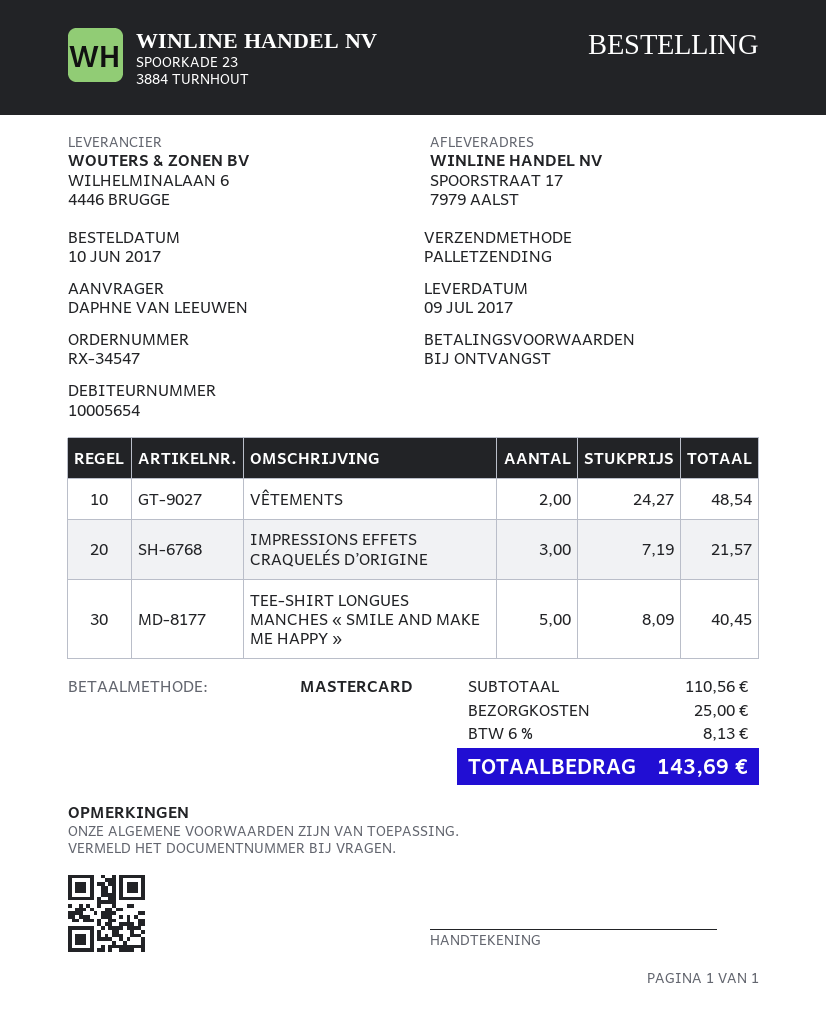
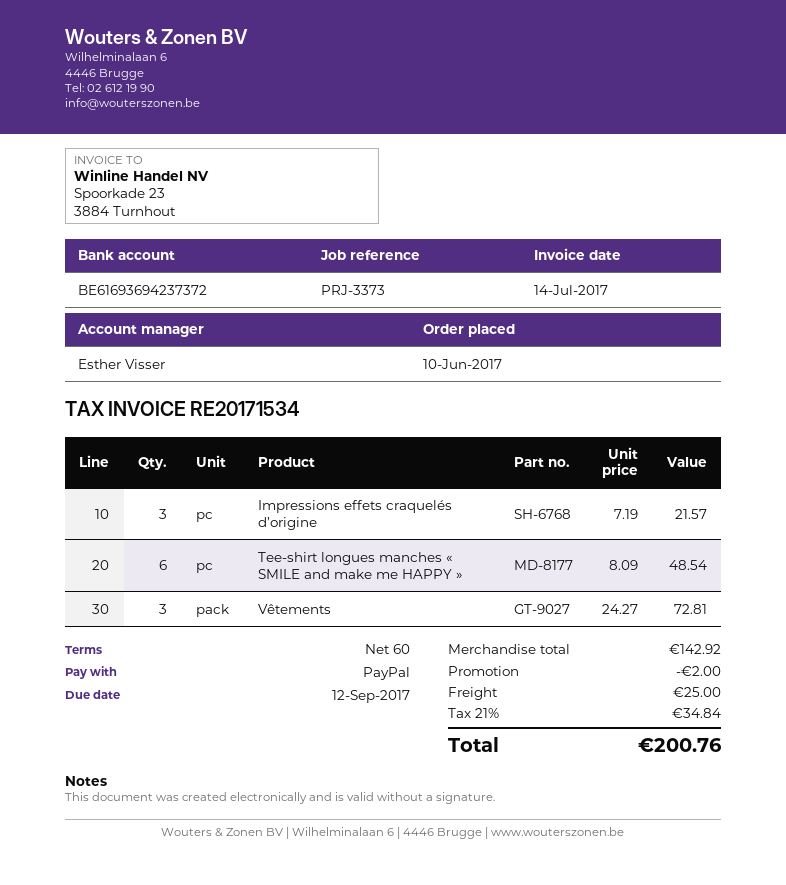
payment terms: on receipt -> 60 days
payment method: Mastercard -> PayPal
VÊTEMENTS: 2 x 24.27 = 48.54 -> 3 x 24.27 = 72.81
TEE-SHIRT LONGUES MANCHES « SMILE AND MAKE ME HAPPY »: 5 x 8.09 = 40.45 -> 6 x 8.09 = 48.54
subtotal: 110.56 -> 142.92
discount: none -> 2.00
tax: 6% = 8.13 -> 21% = 34.84
total: 143.69 -> 200.76

